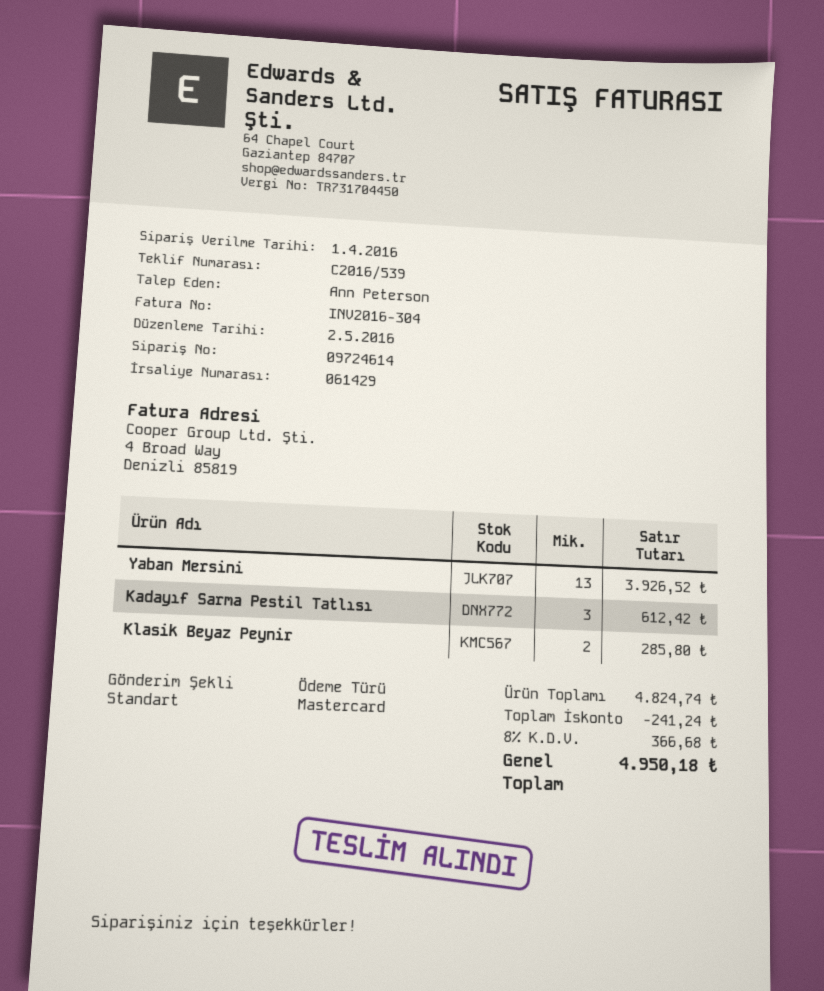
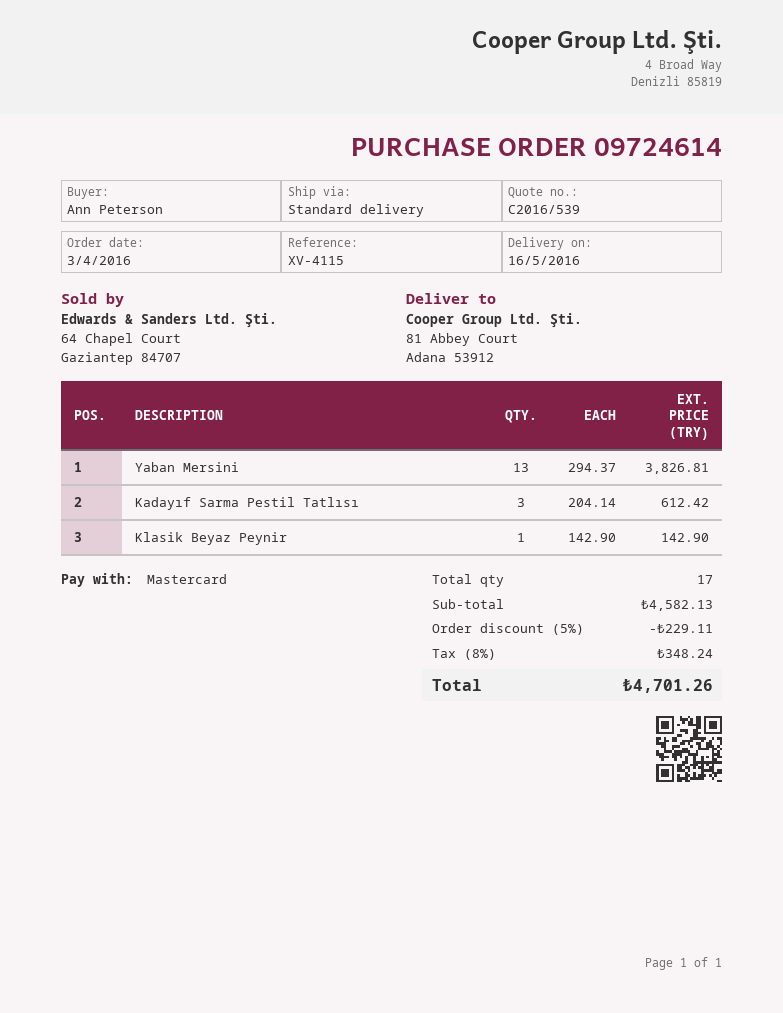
order date: 2016-04-01 -> 2016-04-03
Yaban Mersini: 13 for 3926.52 -> 13 for 3826.81
Klasik Beyaz Peynir: 2 for 285.80 -> 1 for 142.90
subtotal: 4824.74 -> 4582.13
discount: 241.24 -> 229.11
tax: 8% = 366.68 -> 8% = 348.24
total: 4950.18 -> 4701.26

